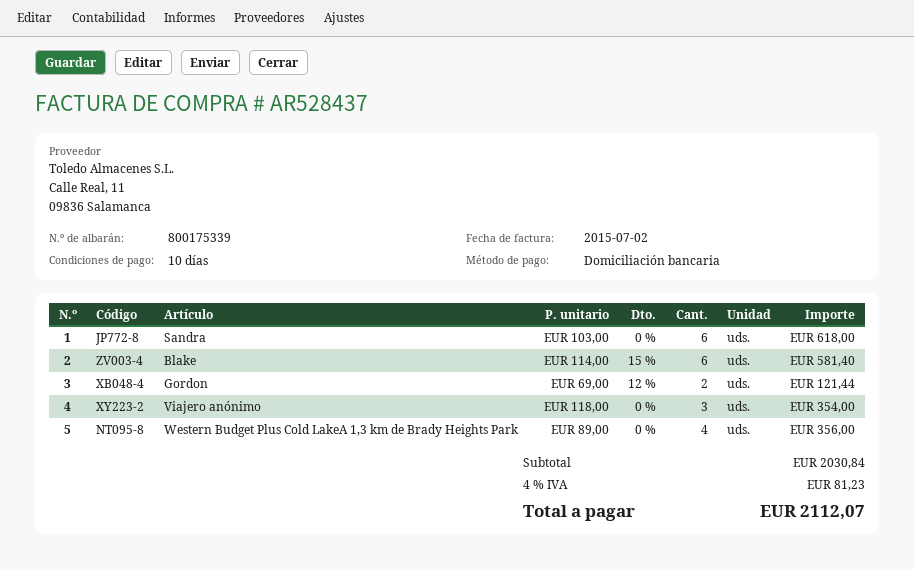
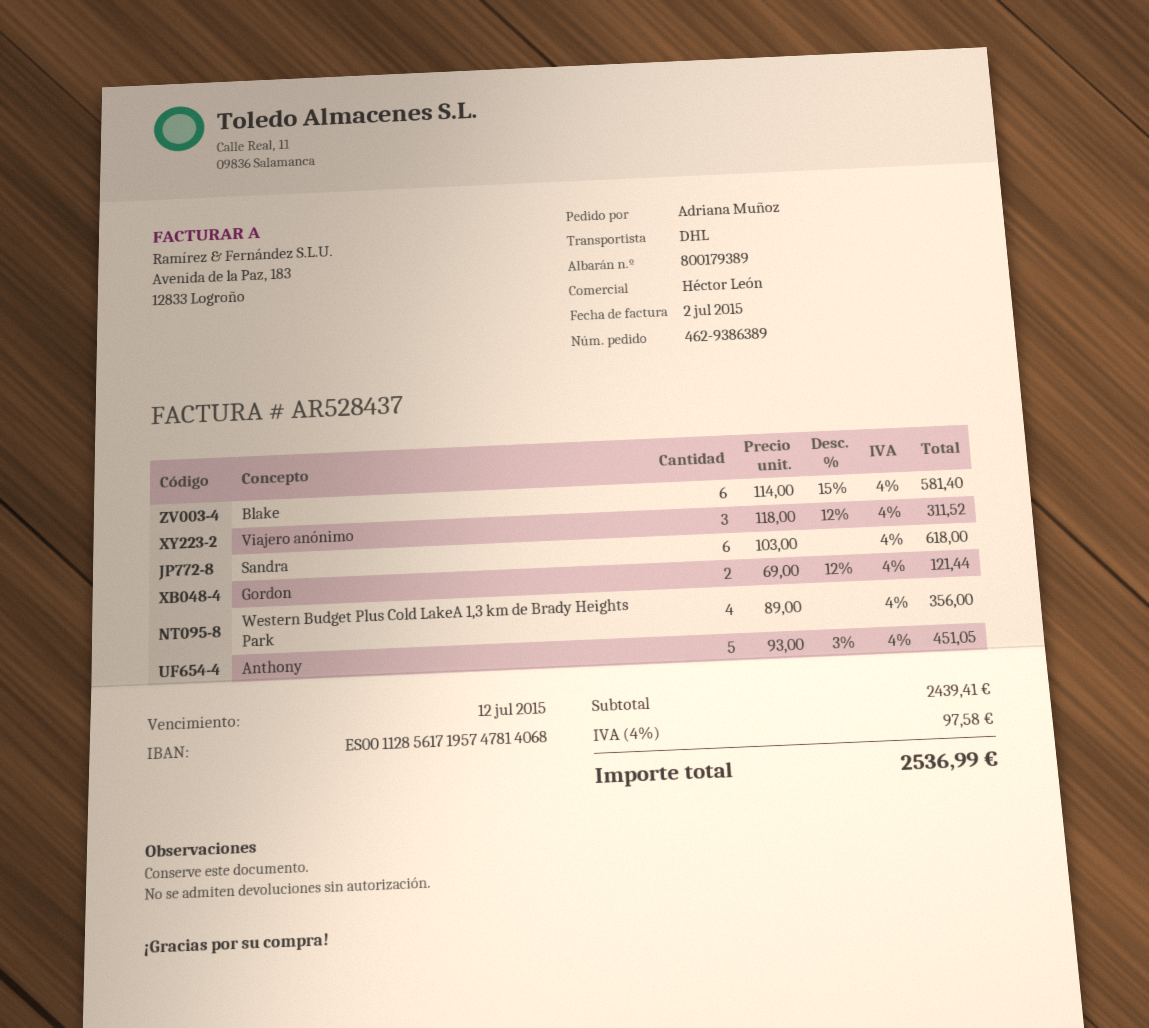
delivery note number: 800175339 -> 800179389
Viajero anónimo: 3 x 118.00 = 354.00 -> 3 x 118.00 - 12% = 311.52
Anthony: none -> 5 x 93.00 - 3% = 451.05
subtotal: 2030.84 -> 2439.41
tax: 4% = 81.23 -> 4% = 97.58
total: 2112.07 -> 2536.99

